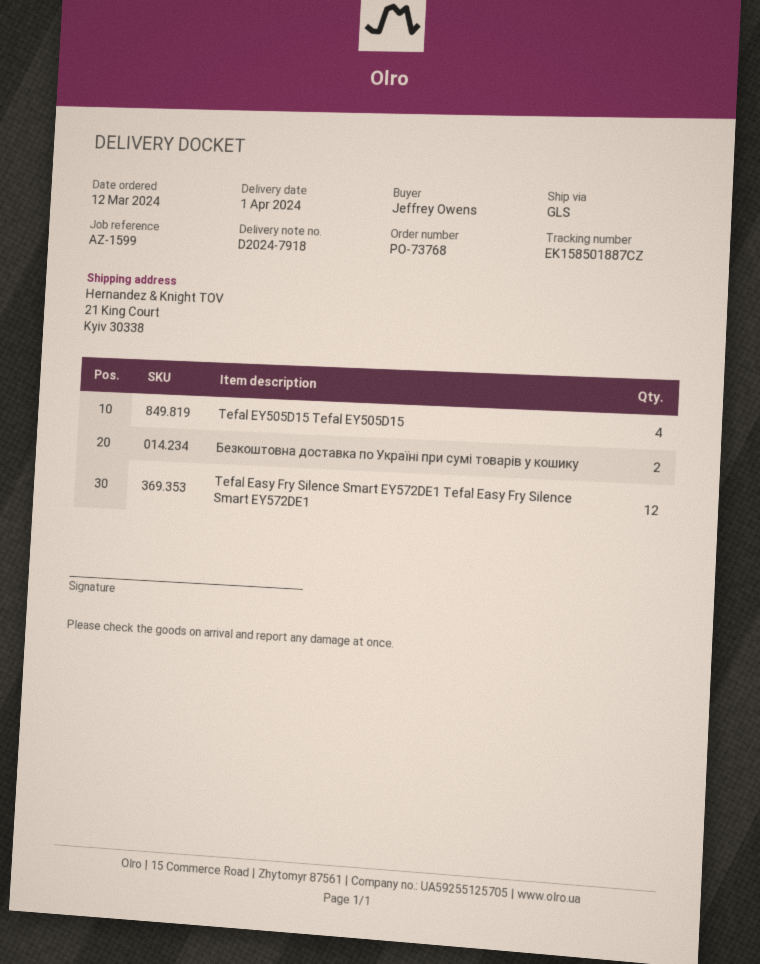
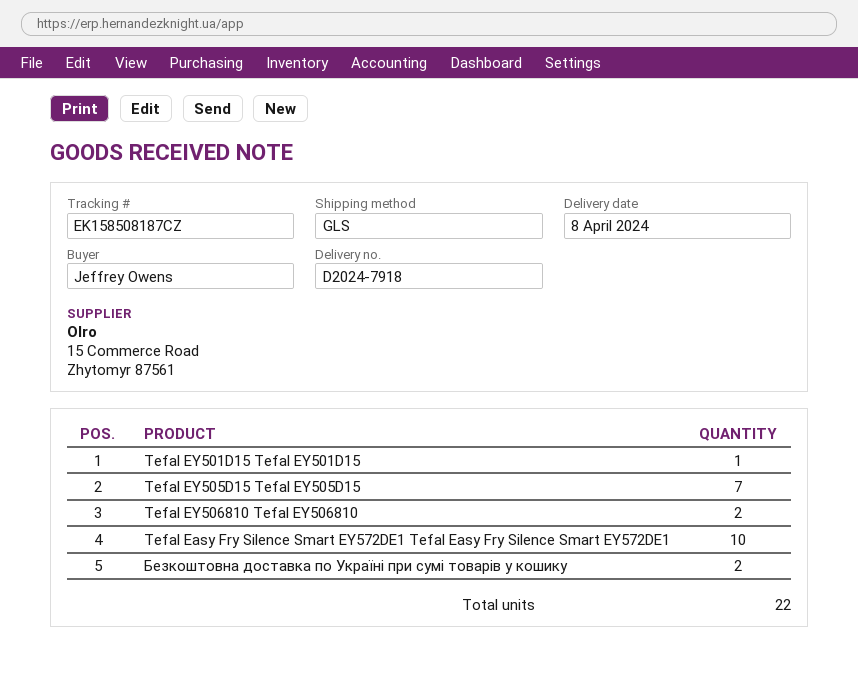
delivery date: 2024-04-01 -> 2024-04-08
tracking number: EK158501887CZ -> EK158508187CZ
Tefal EY505D15 Tefal EY505D15: 4 -> 7
Tefal Easy Fry Silence Smart EY572DE1 Tefal Easy Fry Silence Smart EY572DE1: 12 -> 10
Tefal EY501D15 Tefal EY501D15: none -> 1
Tefal EY506810 Tefal EY506810: none -> 2

